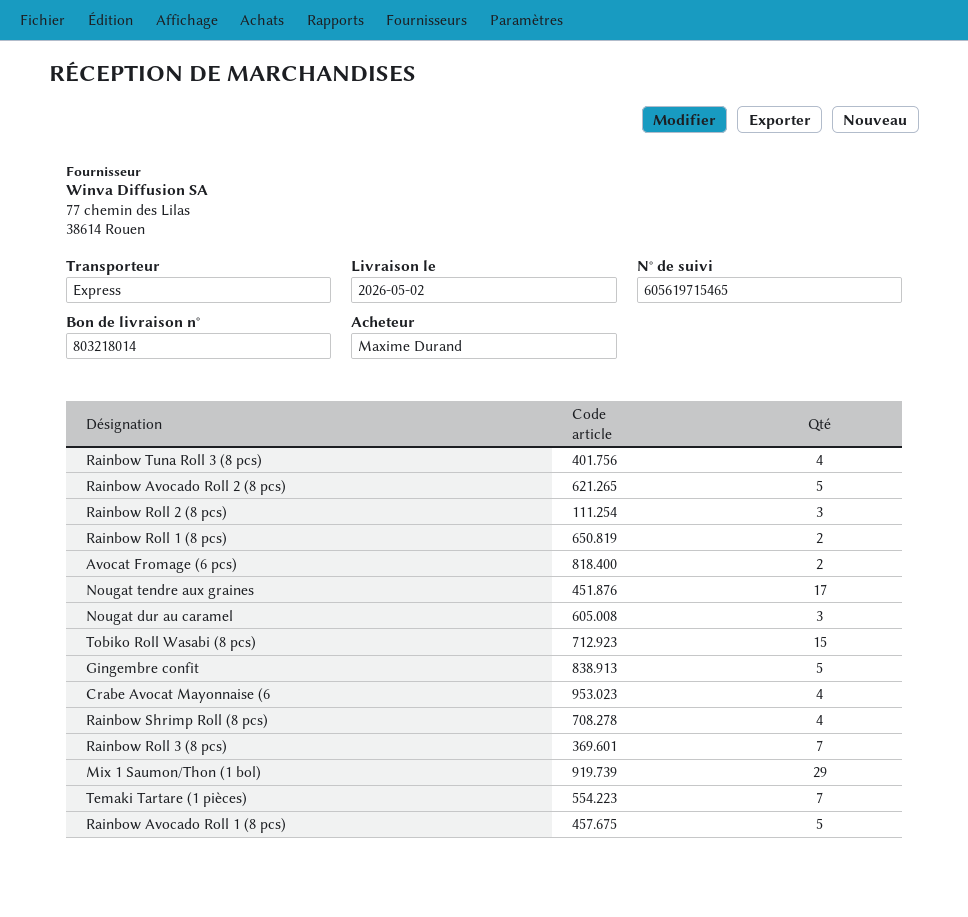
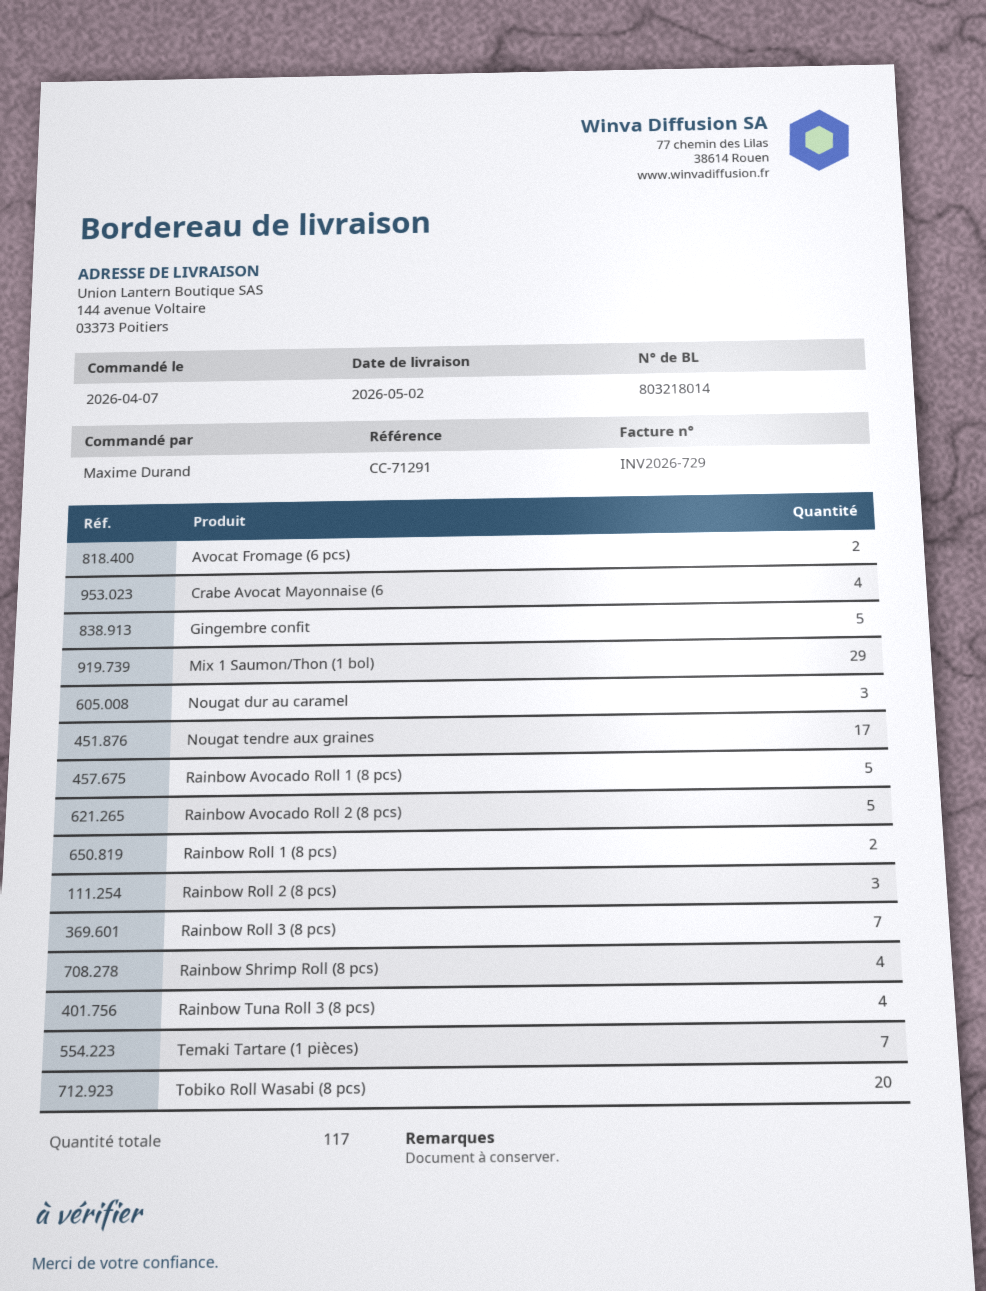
Tobiko Roll Wasabi (8 pcs): 15 -> 20

